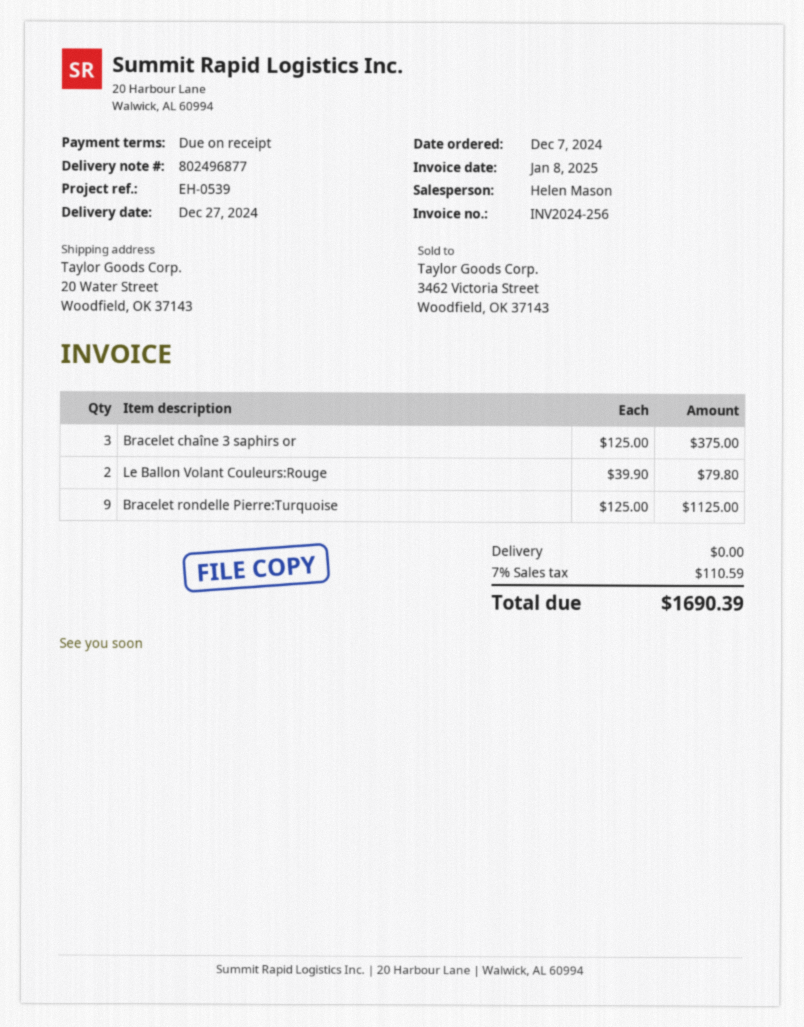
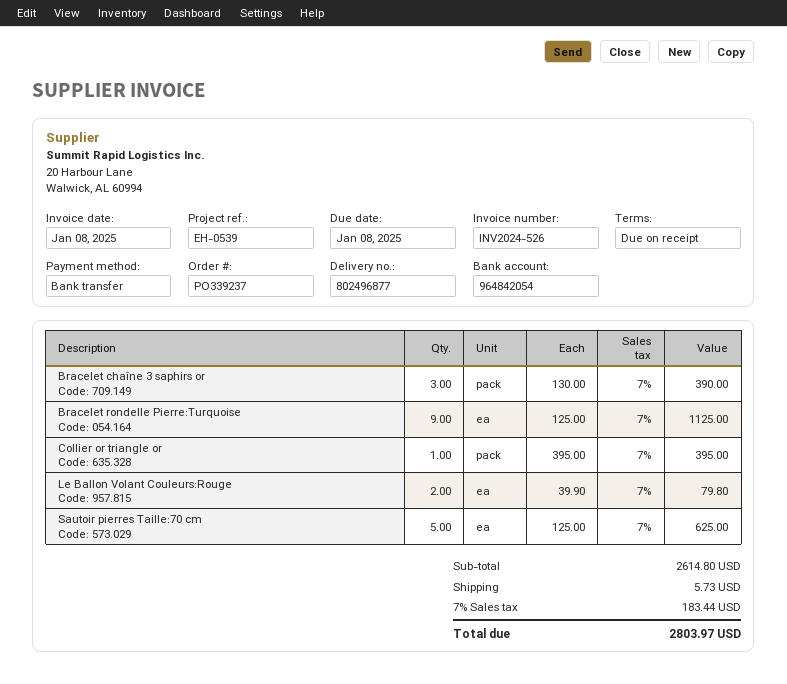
invoice number: INV2024-256 -> INV2024-526
Bracelet chaîne 3 saphirs or: 3 x 125.00 = 375.00 -> 3 x 130.00 = 390.00
Collier or triangle or: none -> 1 x 395.00 = 395.00
Sautoir pierres Taille:70 cm: none -> 5 x 125.00 = 625.00
shipping: 0.00 -> 5.73
tax: 7% = 110.59 -> 7% = 183.44
total: 1690.39 -> 2803.97

